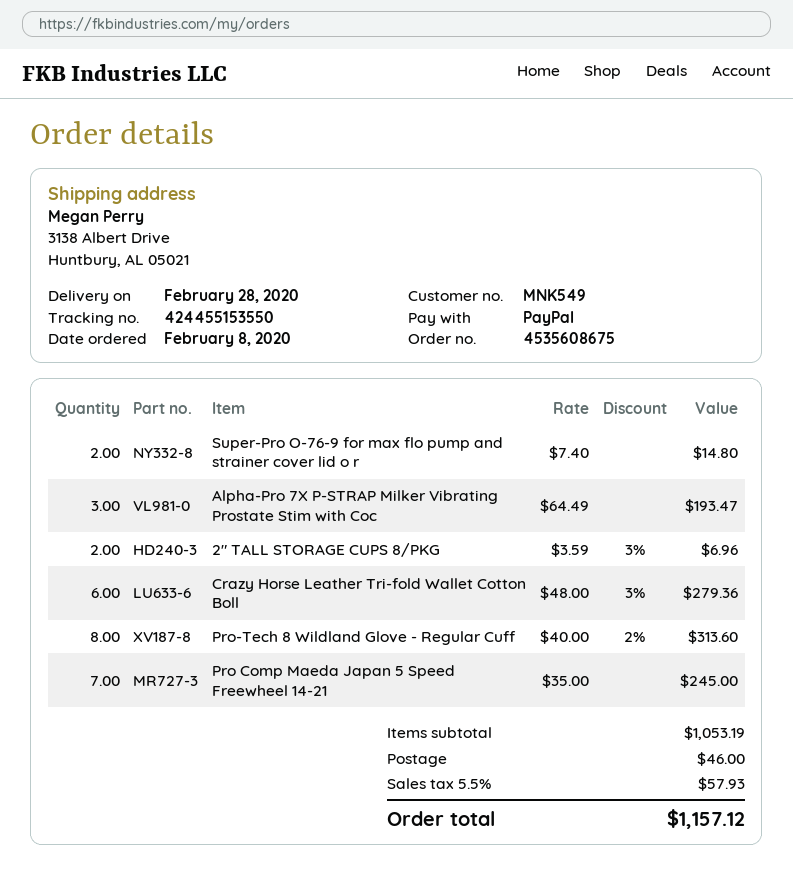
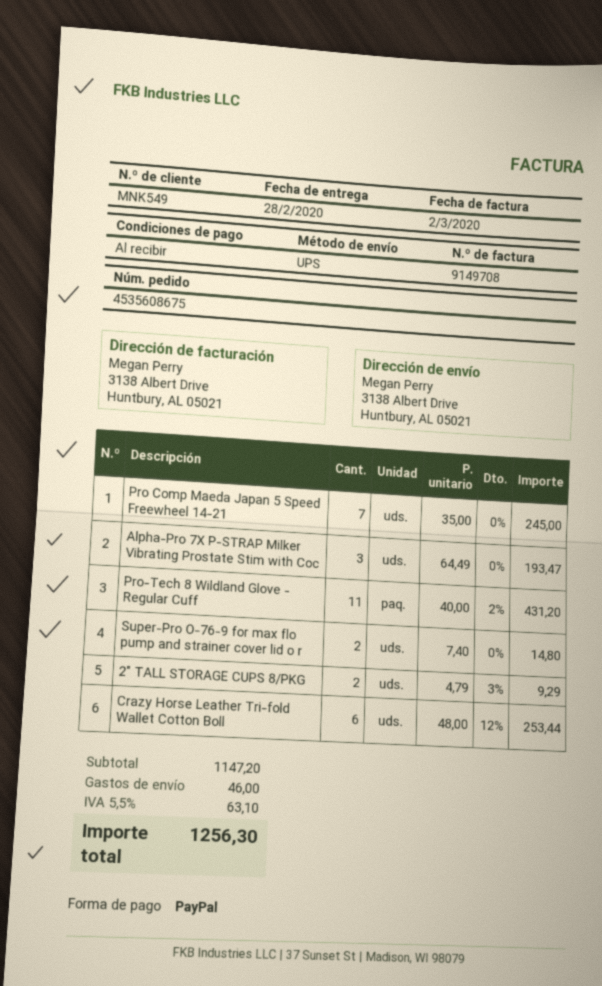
2" TALL STORAGE CUPS 8/PKG: 2 x 3.59 - 3% = 6.96 -> 2 x 4.79 - 3% = 9.29
Crazy Horse Leather Tri-fold Wallet Cotton Boll: 6 x 48.00 - 3% = 279.36 -> 6 x 48.00 - 12% = 253.44
Pro-Tech 8 Wildland Glove - Regular Cuff: 8 x 40.00 - 2% = 313.60 -> 11 x 40.00 - 2% = 431.20
subtotal: 1053.19 -> 1147.20
tax: 5.5% = 57.93 -> 5.5% = 63.10
total: 1157.12 -> 1256.30

